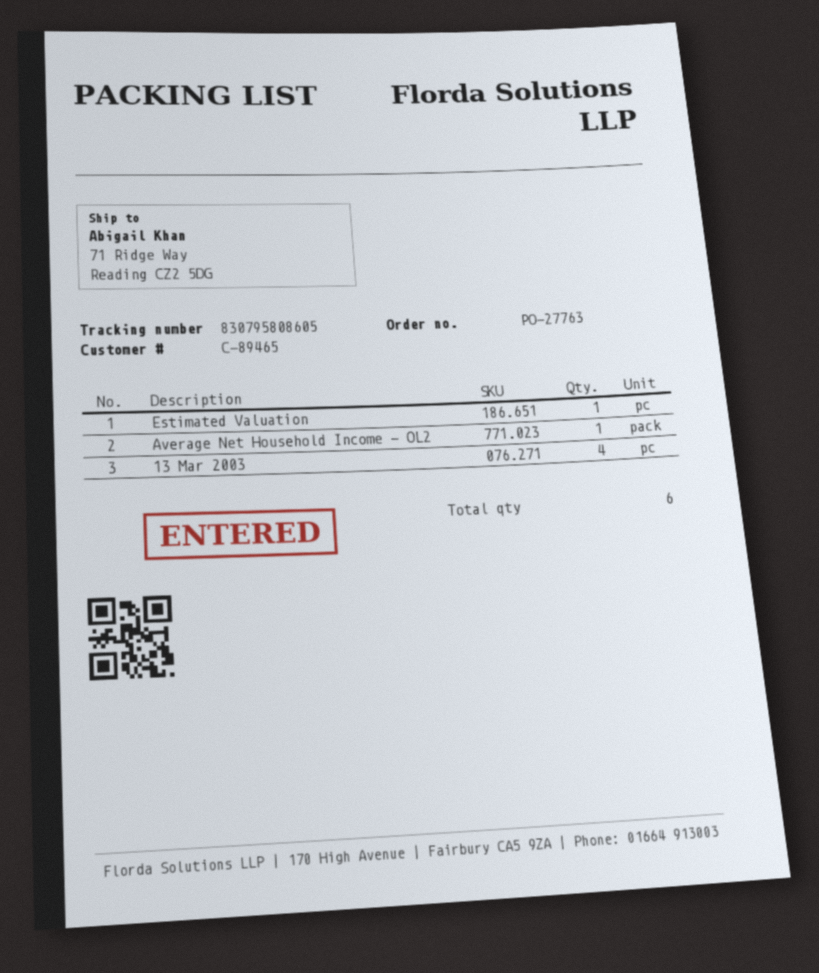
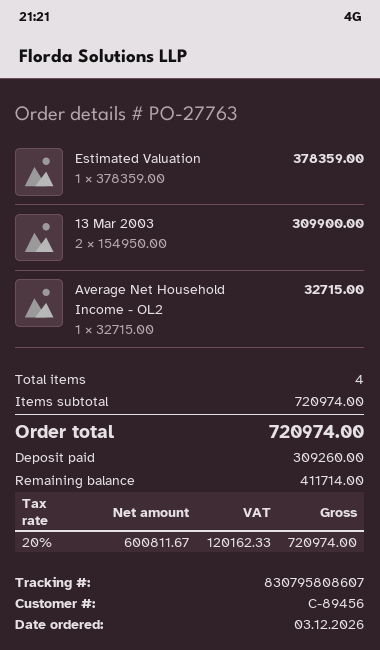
customer number: C-89465 -> C-89456
tracking number: 830795808605 -> 830795808607
13 Mar 2003: 4 -> 2
total quantity: 6 -> 4

